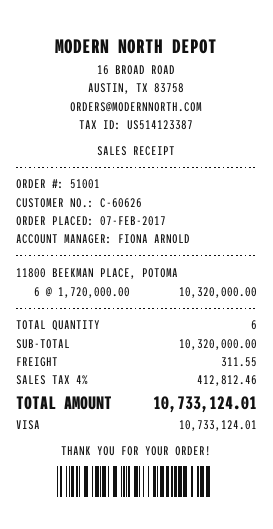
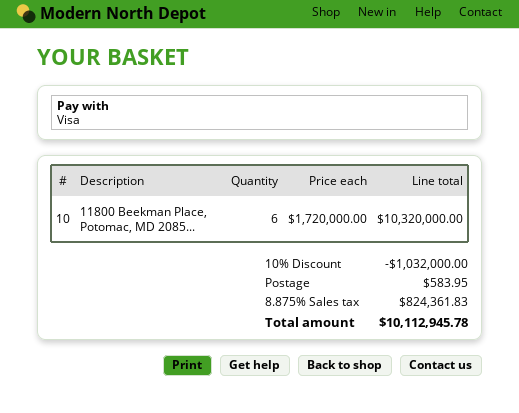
discount: none -> 10% = 1032000.00
shipping: 311.55 -> 583.95
tax: 4% = 412812.46 -> 8.875% = 824361.83
total: 10733124.01 -> 10112945.78

